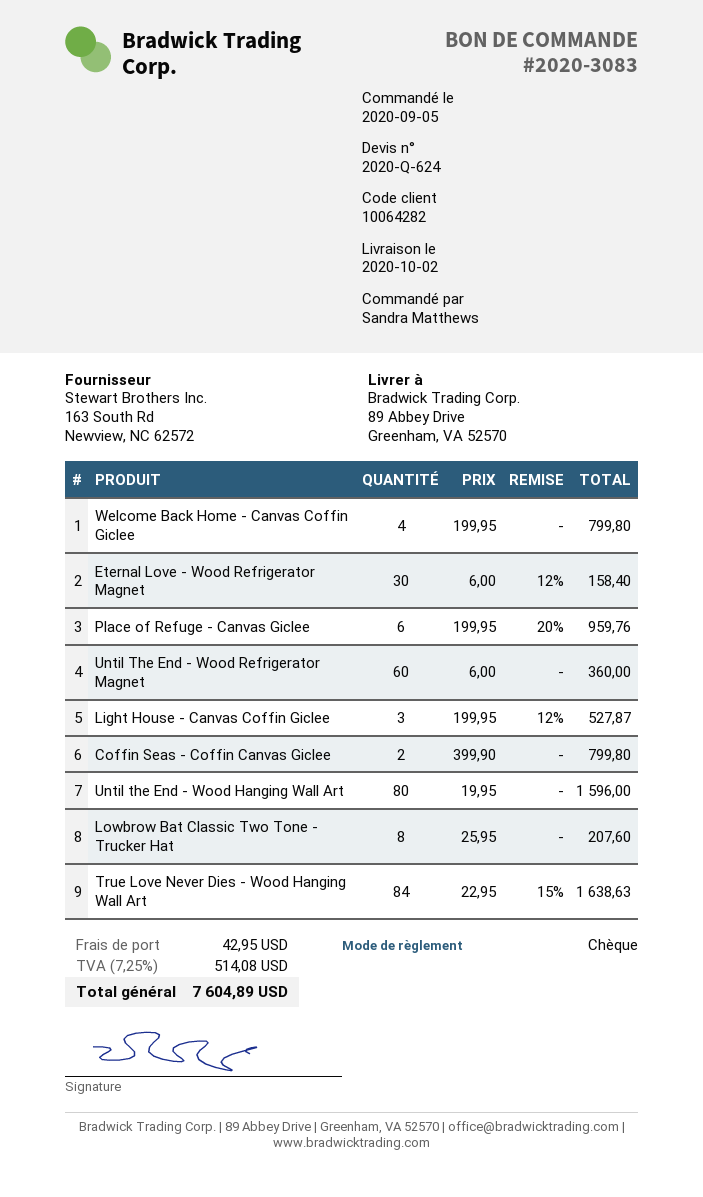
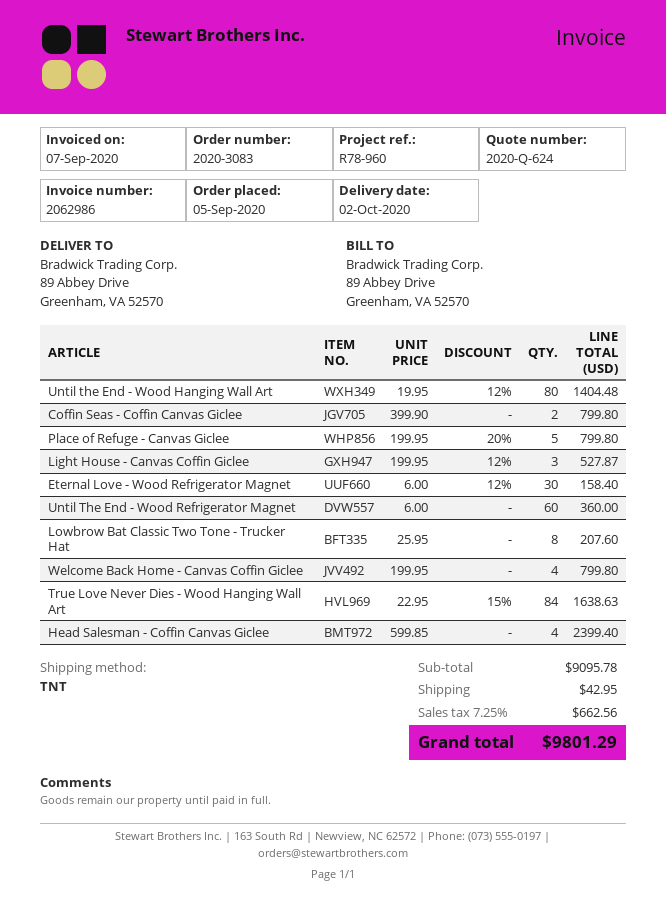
Place of Refuge - Canvas Giclee: 6 x 199.95 - 20% = 959.76 -> 5 x 199.95 - 20% = 799.80
Until the End - Wood Hanging Wall Art: 80 x 19.95 = 1596.00 -> 80 x 19.95 - 12% = 1404.48
Head Salesman - Coffin Canvas Giclee: none -> 4 x 599.85 = 2399.40
tax: 7.25% = 514.08 -> 7.25% = 662.56
total: 7604.89 -> 9801.29

